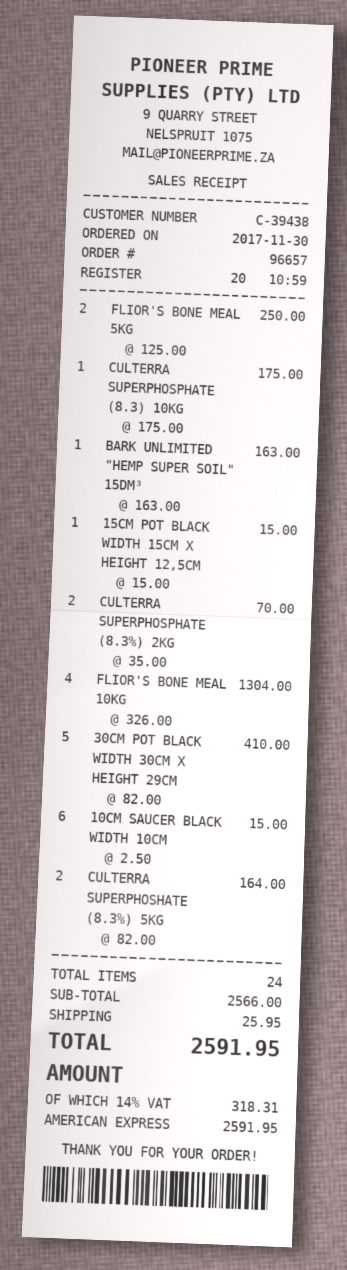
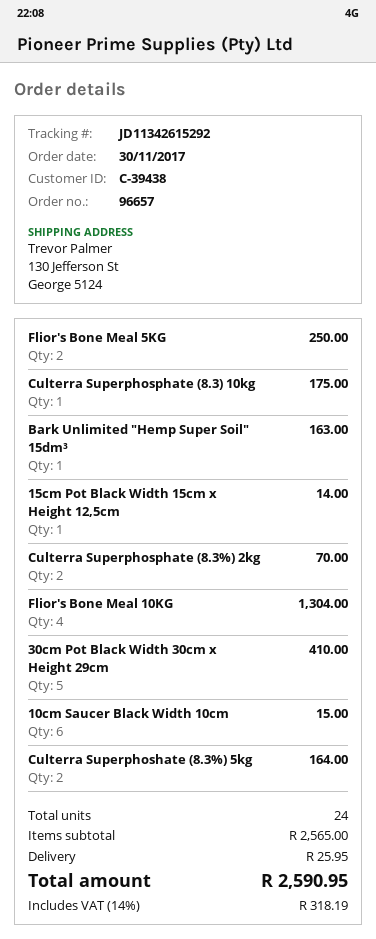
15CM POT BLACK WIDTH 15CM X HEIGHT 12,5CM: 1 for 15.00 -> 1 for 14.00
subtotal: 2566.00 -> 2565.00
tax: 14% = 318.31 -> 14% = 318.19
total: 2591.95 -> 2590.95

